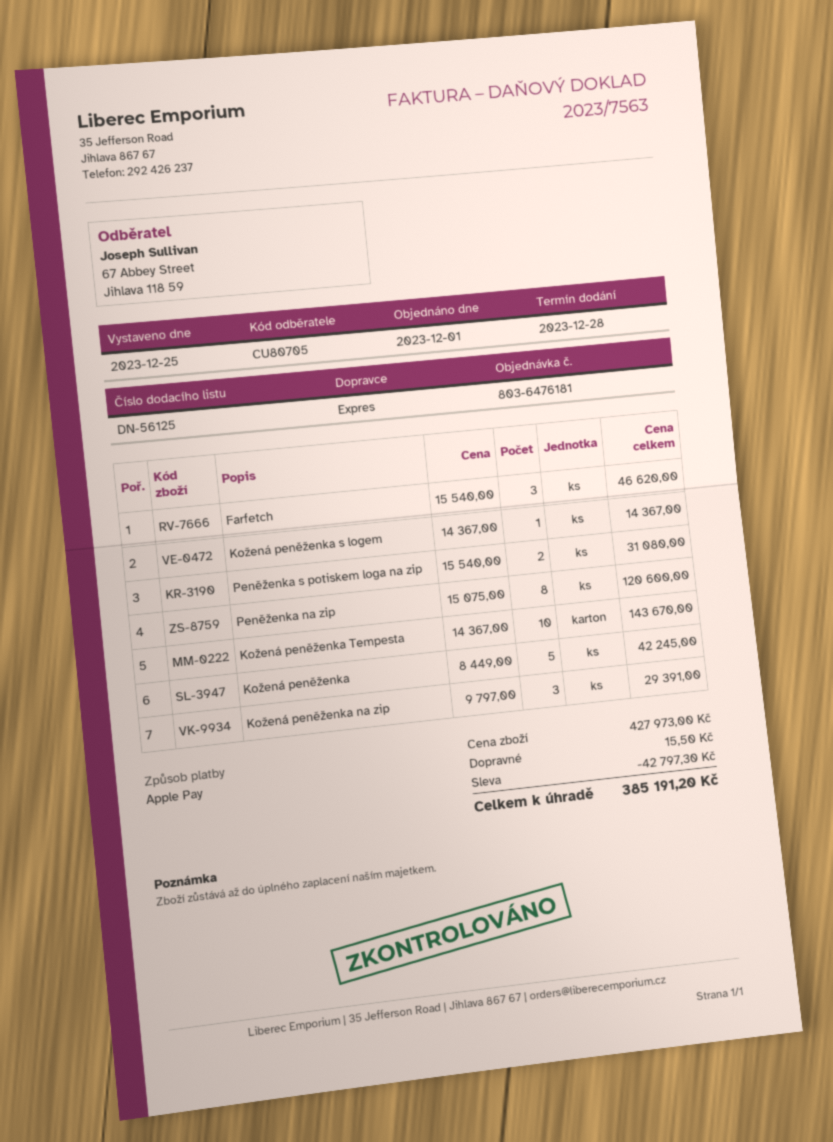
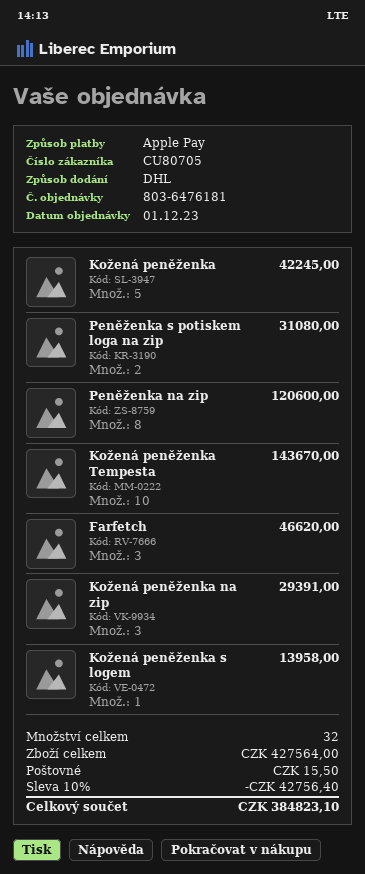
shipping method: express -> DHL
Kožená peněženka s logem: 1 for 14367.00 -> 1 for 13958.00
subtotal: 427973.00 -> 427564.00
discount: 42797.30 -> 42756.40
total: 385191.20 -> 384823.10

